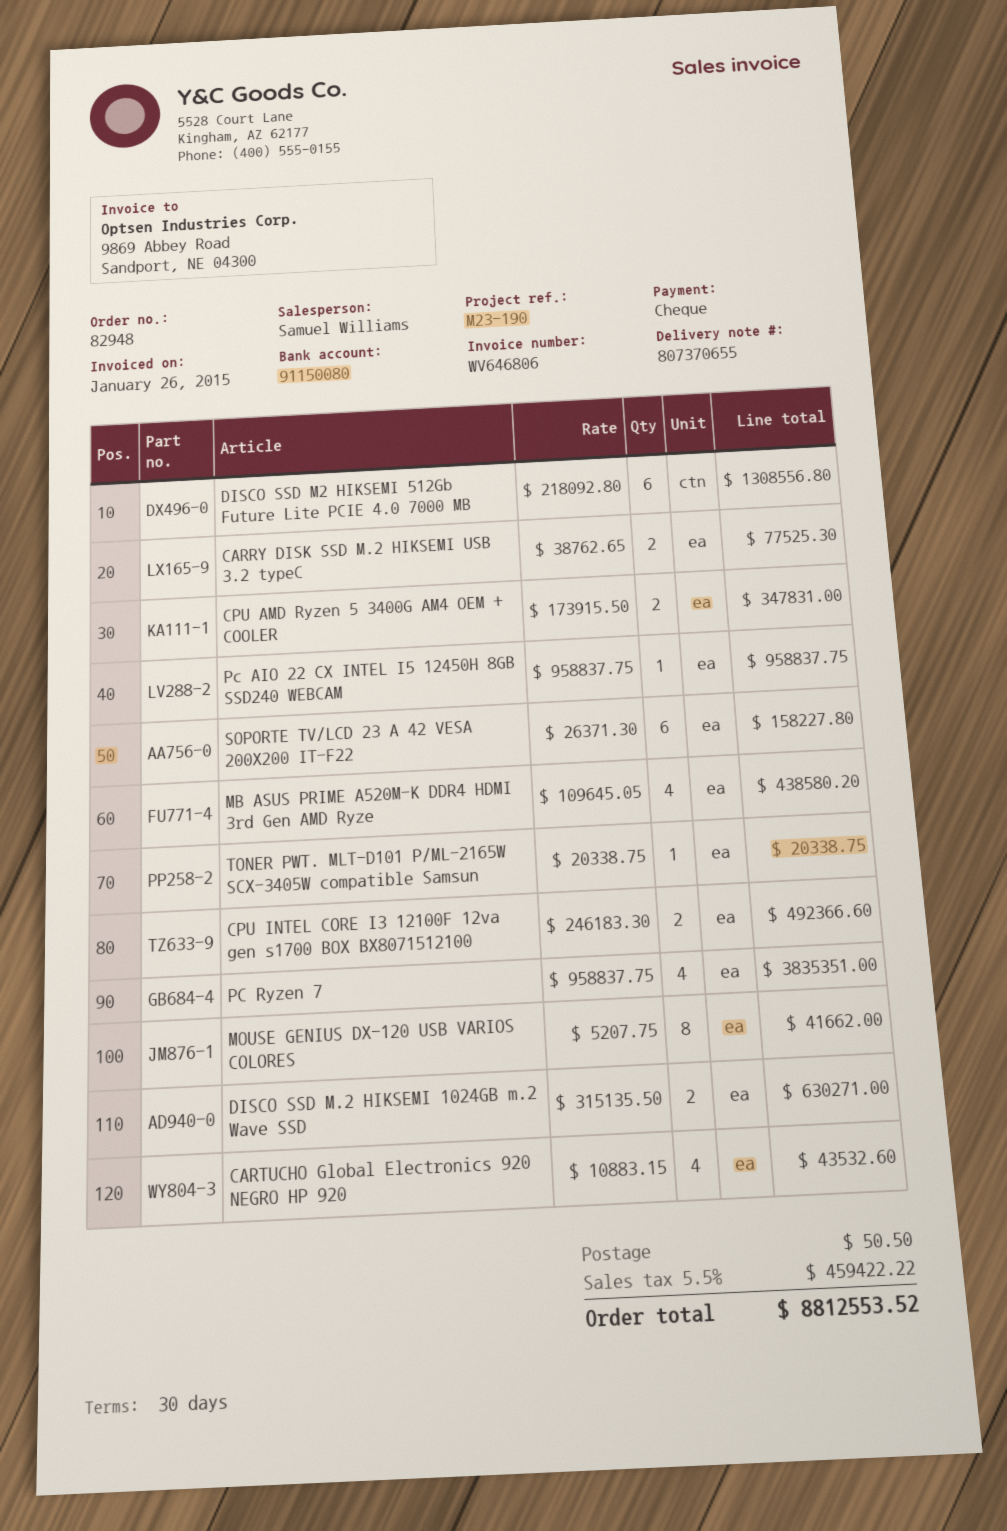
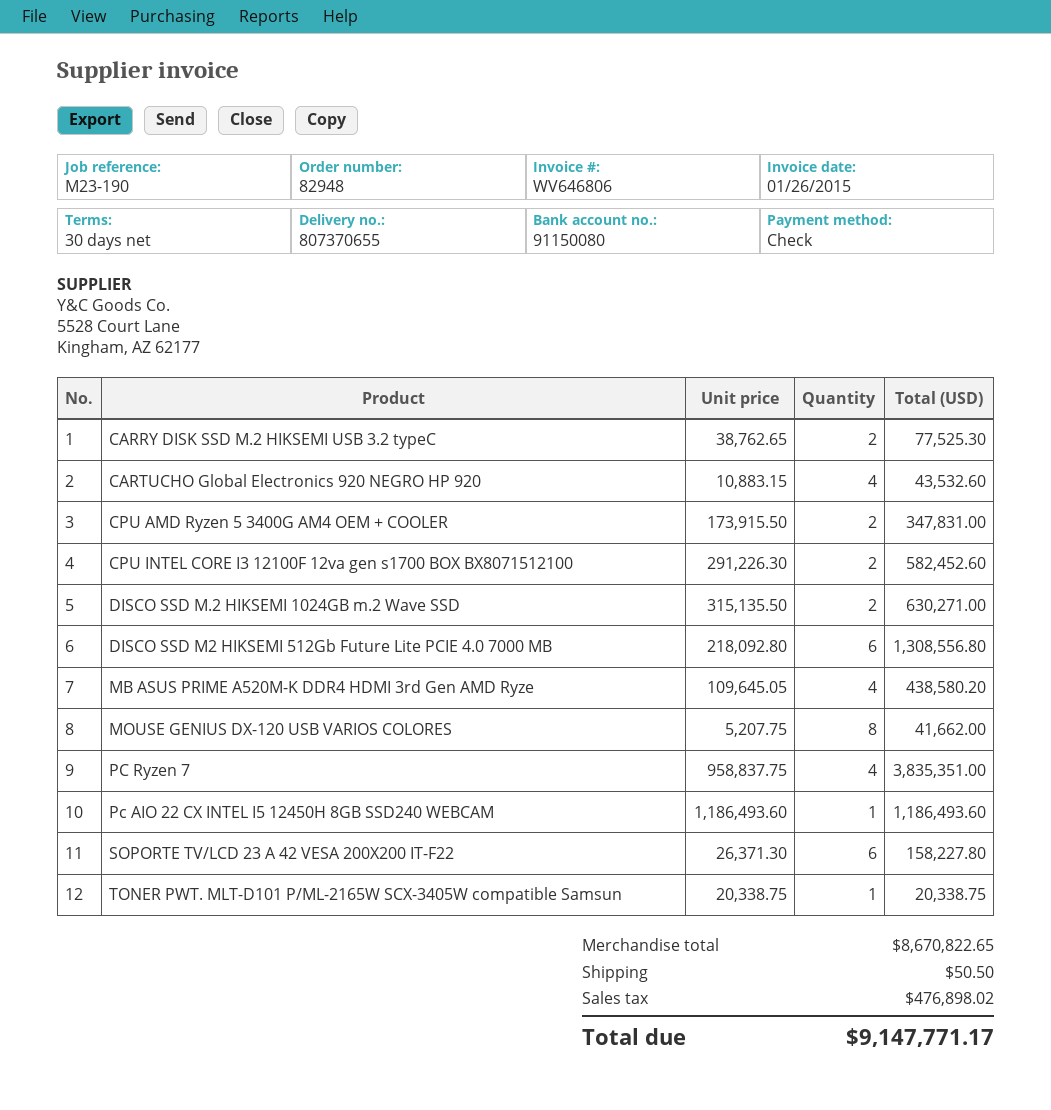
Pc AIO 22 CX INTEL I5 12450H 8GB SSD240 WEBCAM: 1 x 958837.75 = 958837.75 -> 1 x 1186493.60 = 1186493.60
CPU INTEL CORE I3 12100F 12va gen s1700 BOX BX8071512100: 2 x 246183.30 = 492366.60 -> 2 x 291226.30 = 582452.60
tax: 459422.22 -> 476898.02
total: 8812553.52 -> 9147771.17

